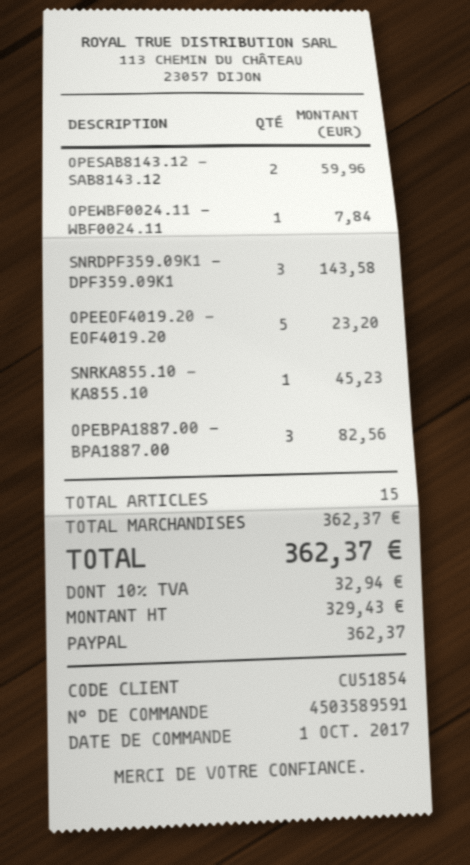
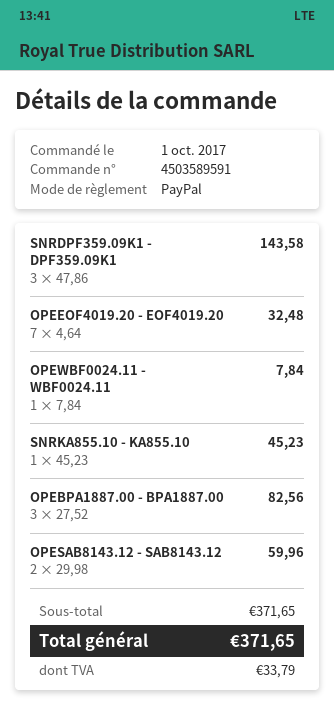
OPEEOF4019.20 - EOF4019.20: 5 for 23.20 -> 7 for 32.48
subtotal: 362.37 -> 371.65
tax: 32.94 -> 33.79
total: 362.37 -> 371.65

